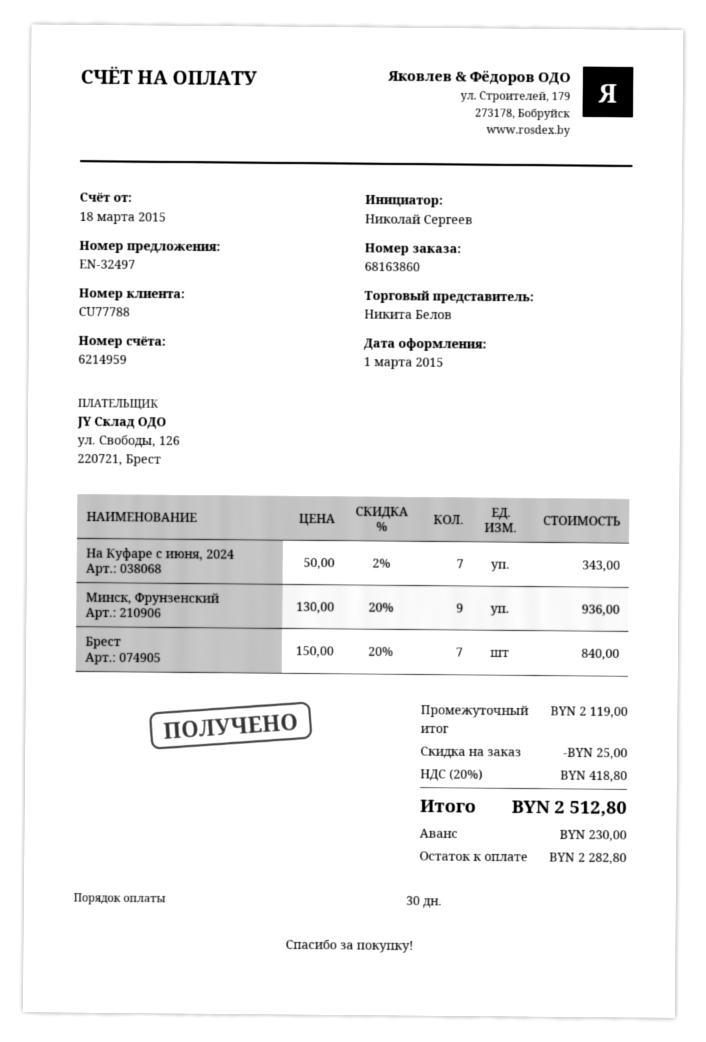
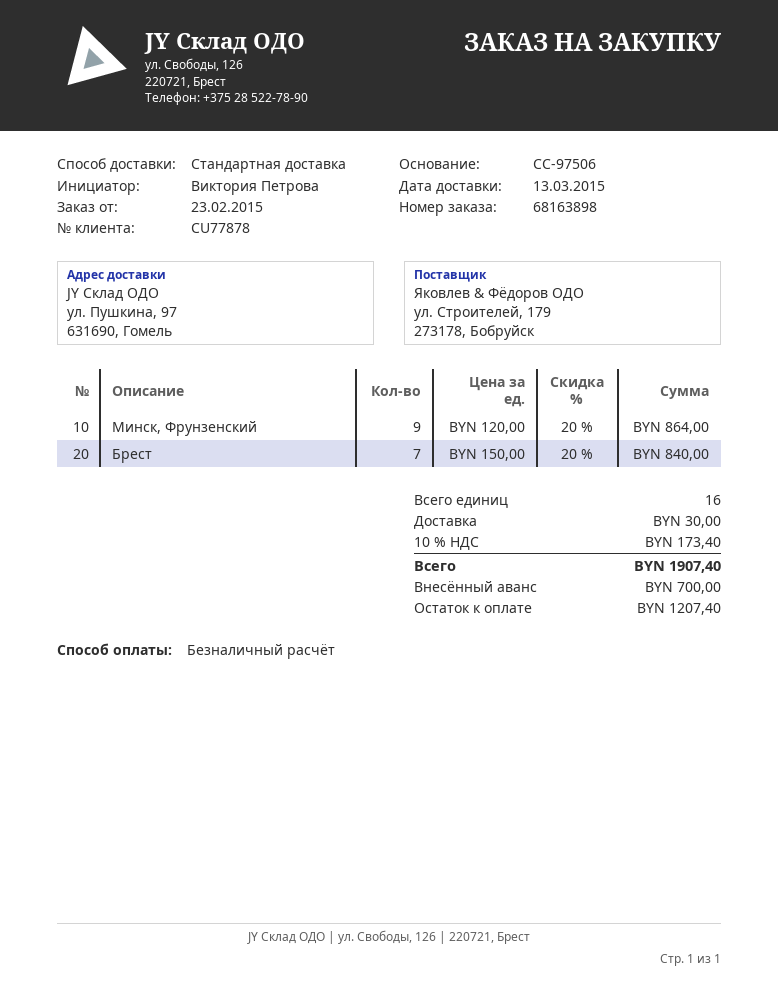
order number: 68163860 -> 68163898
order date: 2015-03-01 -> 2015-02-23
customer number: CU77788 -> CU77878
ordered by: Николай Сергеев -> Виктория Петрова
На Куфаре с июня, 2024: 7 x 50.00 - 2% = 343.00 -> none
Минск, Фрунзенский: 9 x 130.00 - 20% = 936.00 -> 9 x 120.00 - 20% = 864.00
discount: 25.00 -> none
shipping: none -> 30.00
tax: 20% = 418.80 -> 10% = 173.40
total: 2512.80 -> 1907.40
deposit: 230.00 -> 700.00
balance: 2282.80 -> 1207.40

